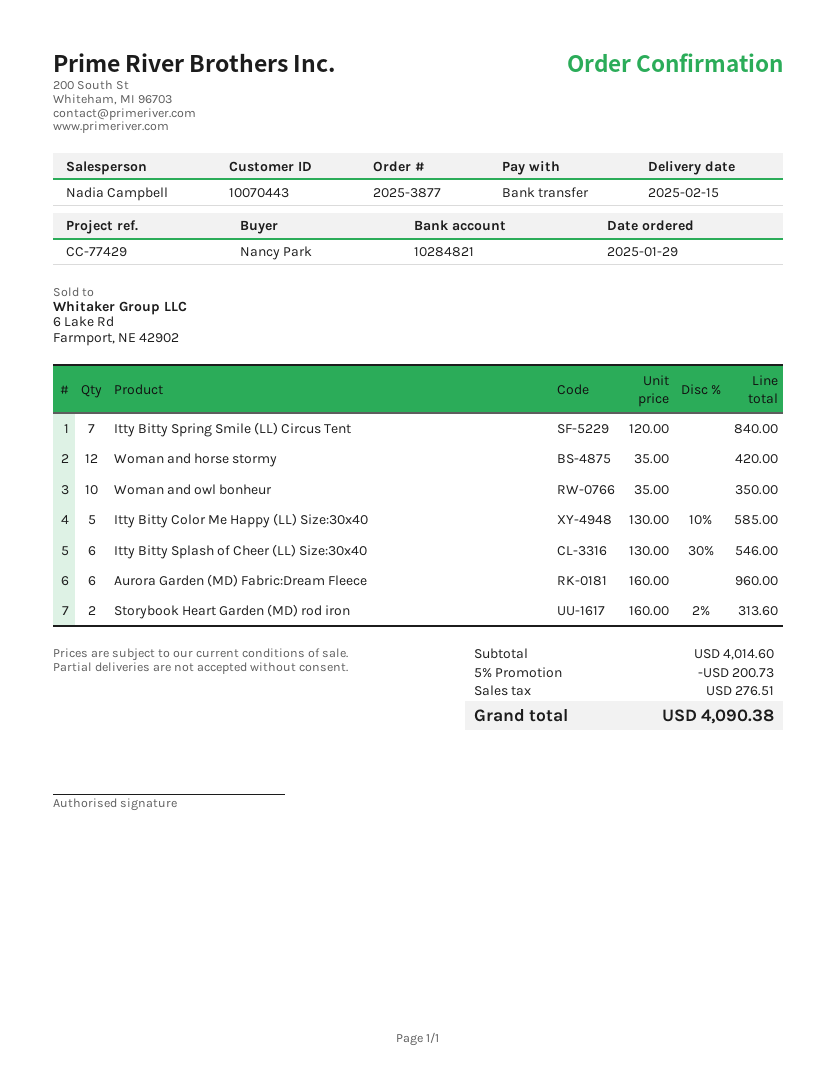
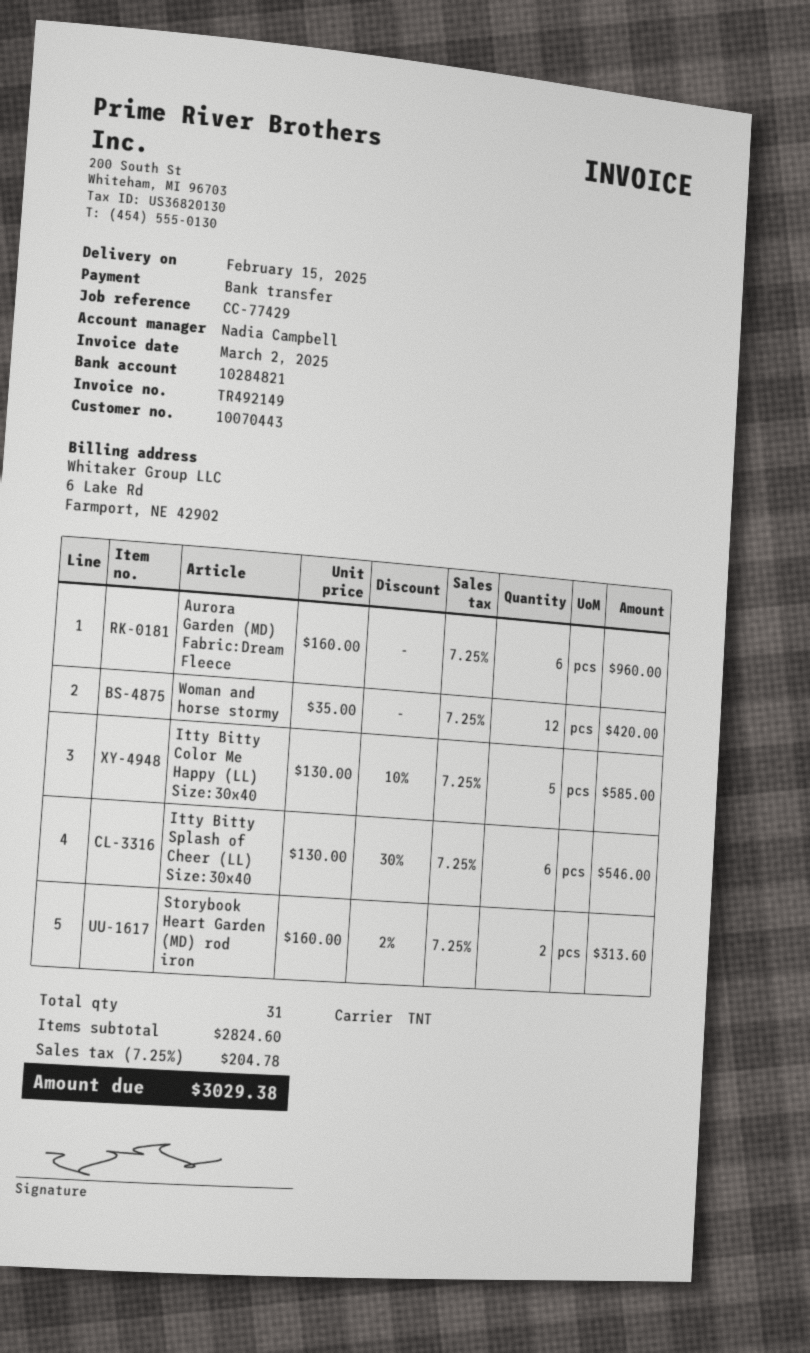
Itty Bitty Spring Smile (LL) Circus Tent: 7 x 120.00 = 840.00 -> none
Woman and owl bonheur: 10 x 35.00 = 350.00 -> none
subtotal: 4014.60 -> 2824.60
discount: 5% = 200.73 -> none
tax: 276.51 -> 204.78
total: 4090.38 -> 3029.38

